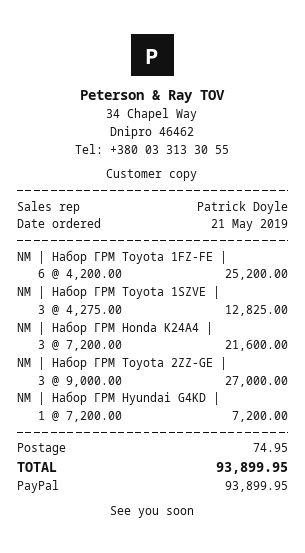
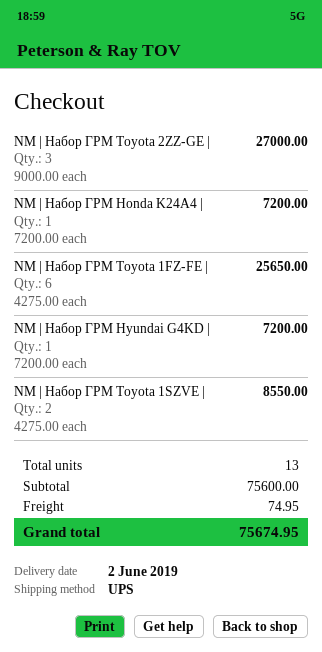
NM | Набор ГРМ Toyota 1FZ-FE |: 6 x 4200.00 = 25200.00 -> 6 x 4275.00 = 25650.00
NM | Набор ГРМ Toyota 1SZVE |: 3 x 4275.00 = 12825.00 -> 2 x 4275.00 = 8550.00
NM | Набор ГРМ Honda K24A4 |: 3 x 7200.00 = 21600.00 -> 1 x 7200.00 = 7200.00
total: 93899.95 -> 75674.95

